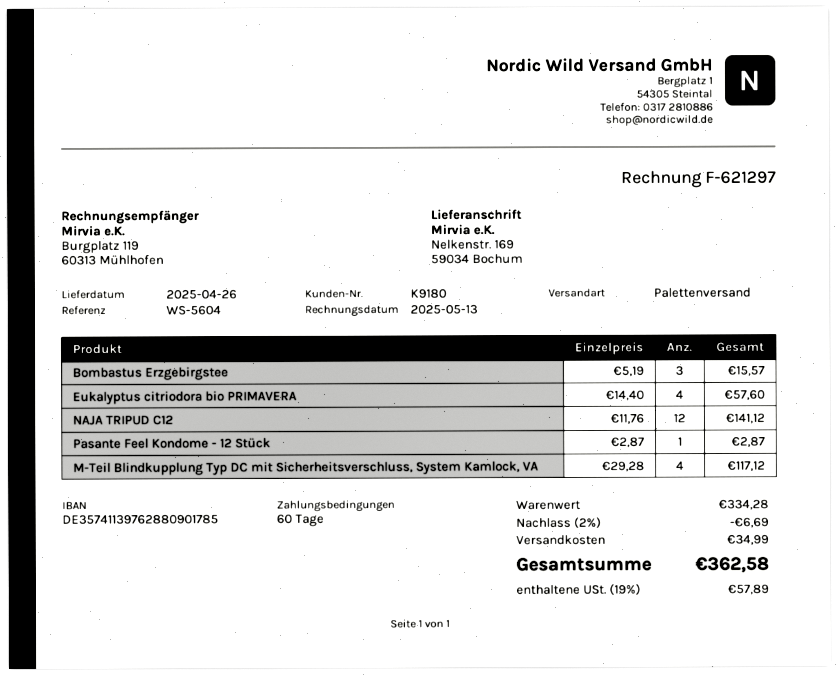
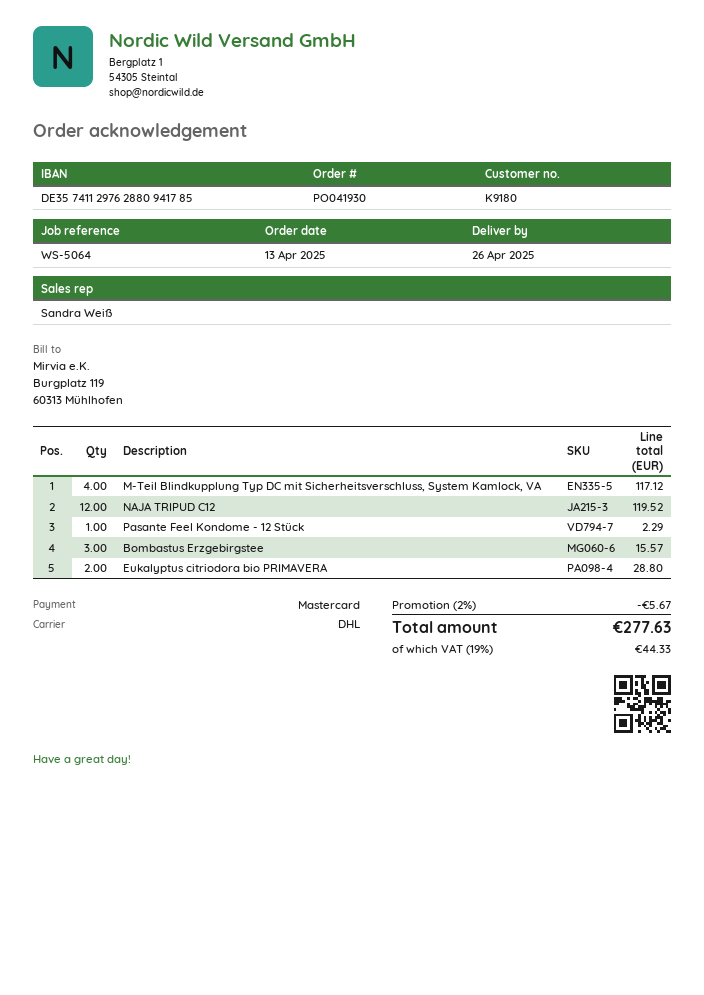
reference: WS-5604 -> WS-5064
bank account: DE35741139762880901785 -> DE35741129762880941785
shipping method: pallet freight -> DHL
Eukalyptus citriodora bio PRIMAVERA: 4 for 57.60 -> 2 for 28.80
NAJA TRIPUD C12: 12 for 141.12 -> 12 for 119.52
Pasante Feel Kondome - 12 Stück: 1 for 2.87 -> 1 for 2.29
discount: 2% = 6.69 -> 2% = 5.67
shipping: 34.99 -> none
tax: 19% = 57.89 -> 19% = 44.33
total: 362.58 -> 277.63

